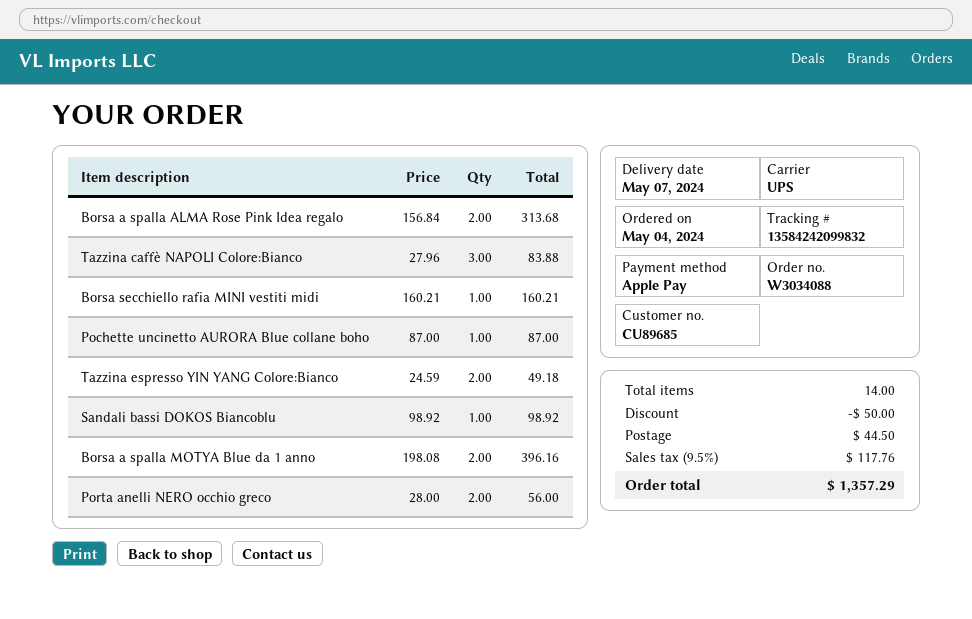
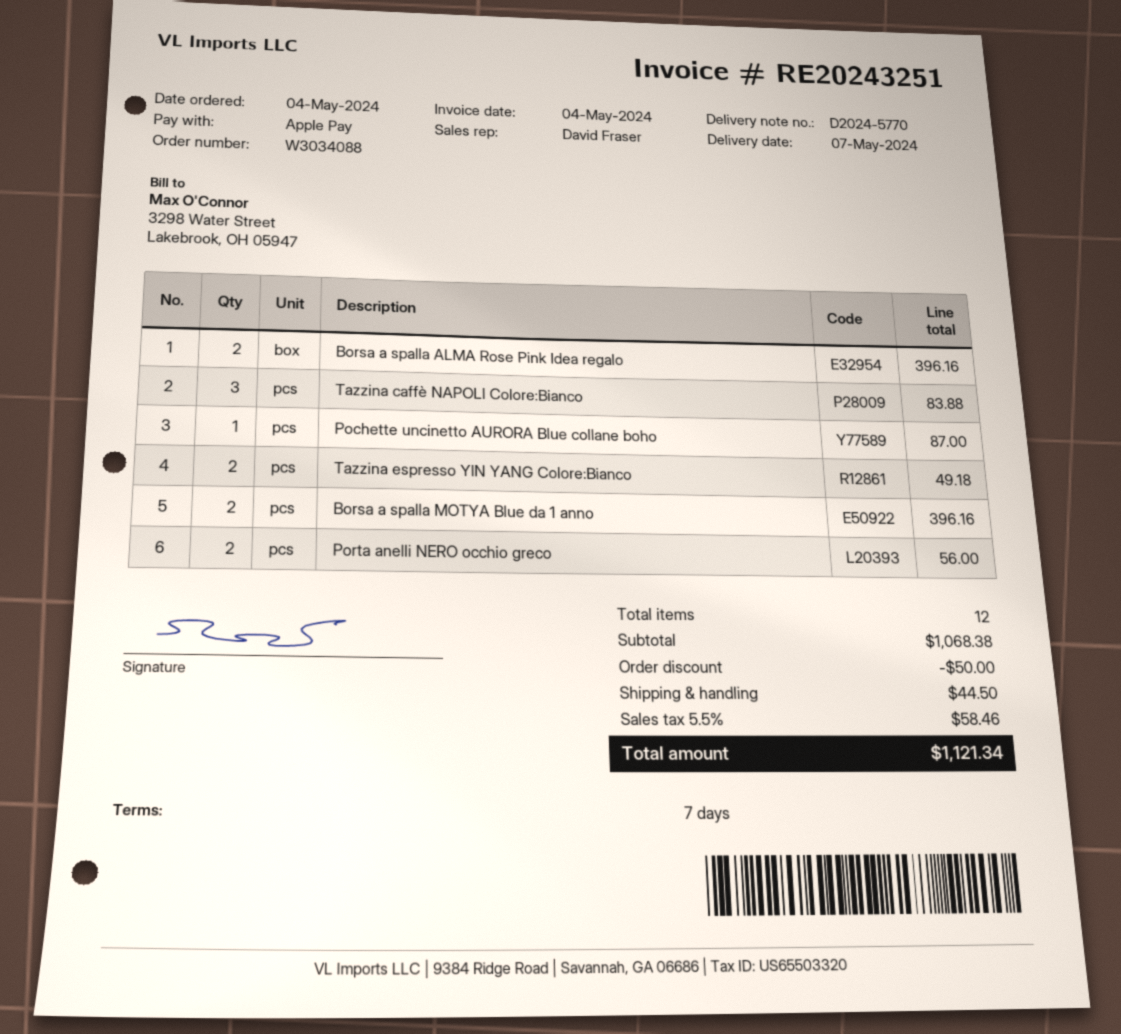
Borsa a spalla ALMA Rose Pink Idea regalo: 2 for 313.68 -> 2 for 396.16
Borsa secchiello rafia MINI vestiti midi: 1 for 160.21 -> none
Sandali bassi DOKOS Biancoblu: 1 for 98.92 -> none
total quantity: 14 -> 12
tax: 9.5% = 117.76 -> 5.5% = 58.46
total: 1357.29 -> 1121.34

